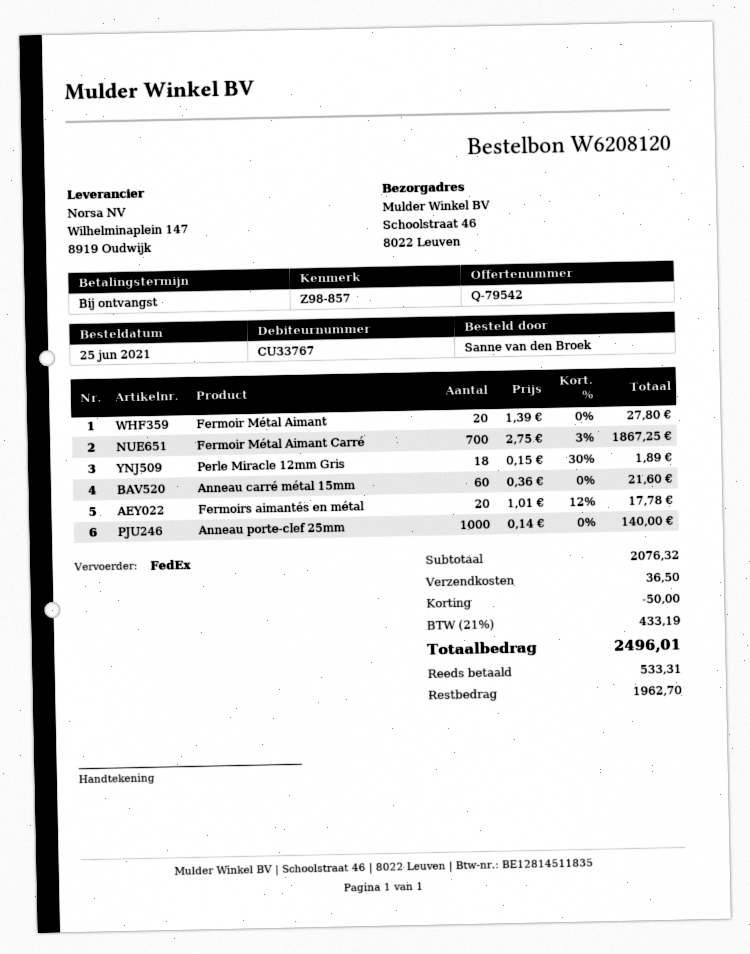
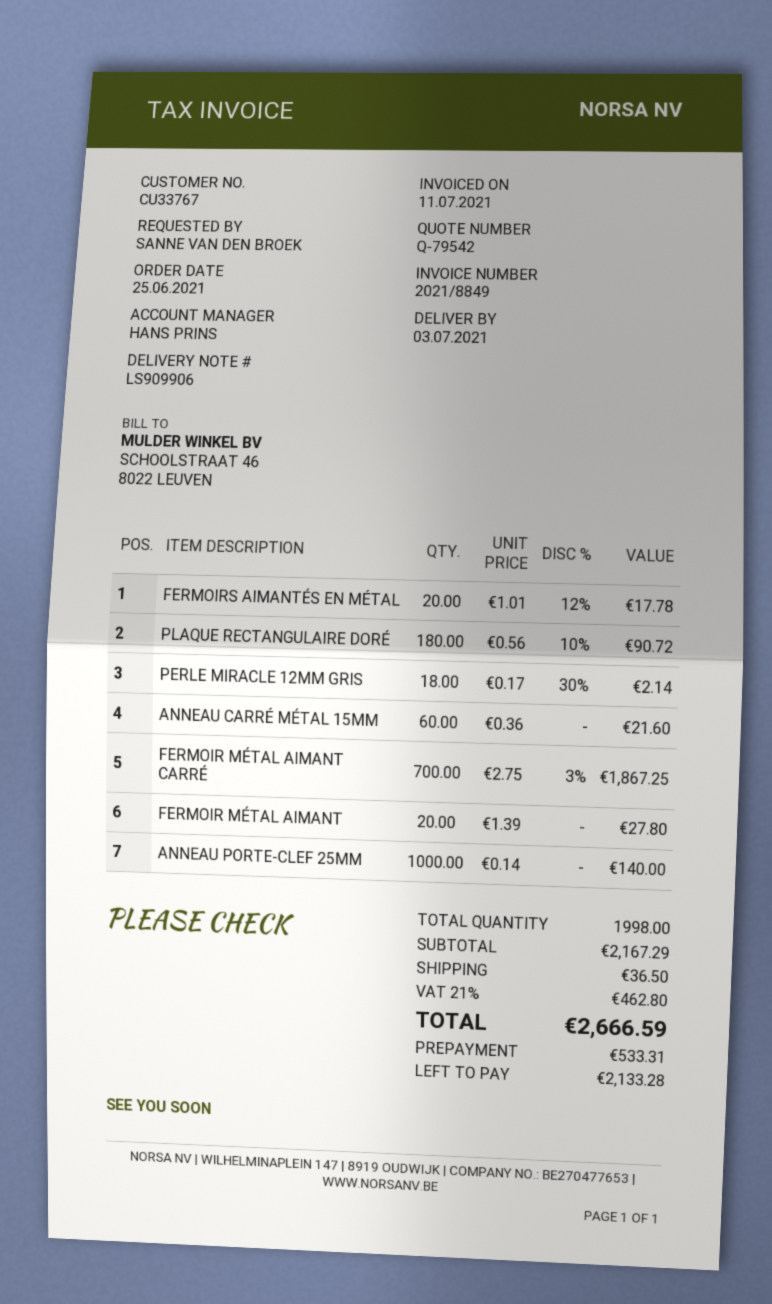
Perle Miracle 12mm Gris: 18 x 0.15 - 30% = 1.89 -> 18 x 0.17 - 30% = 2.14
PLAQUE RECTANGULAIRE DORÉ: none -> 180 x 0.56 - 10% = 90.72
subtotal: 2076.32 -> 2167.29
discount: 50.00 -> none
tax: 21% = 433.19 -> 21% = 462.80
total: 2496.01 -> 2666.59
balance: 1962.70 -> 2133.28

